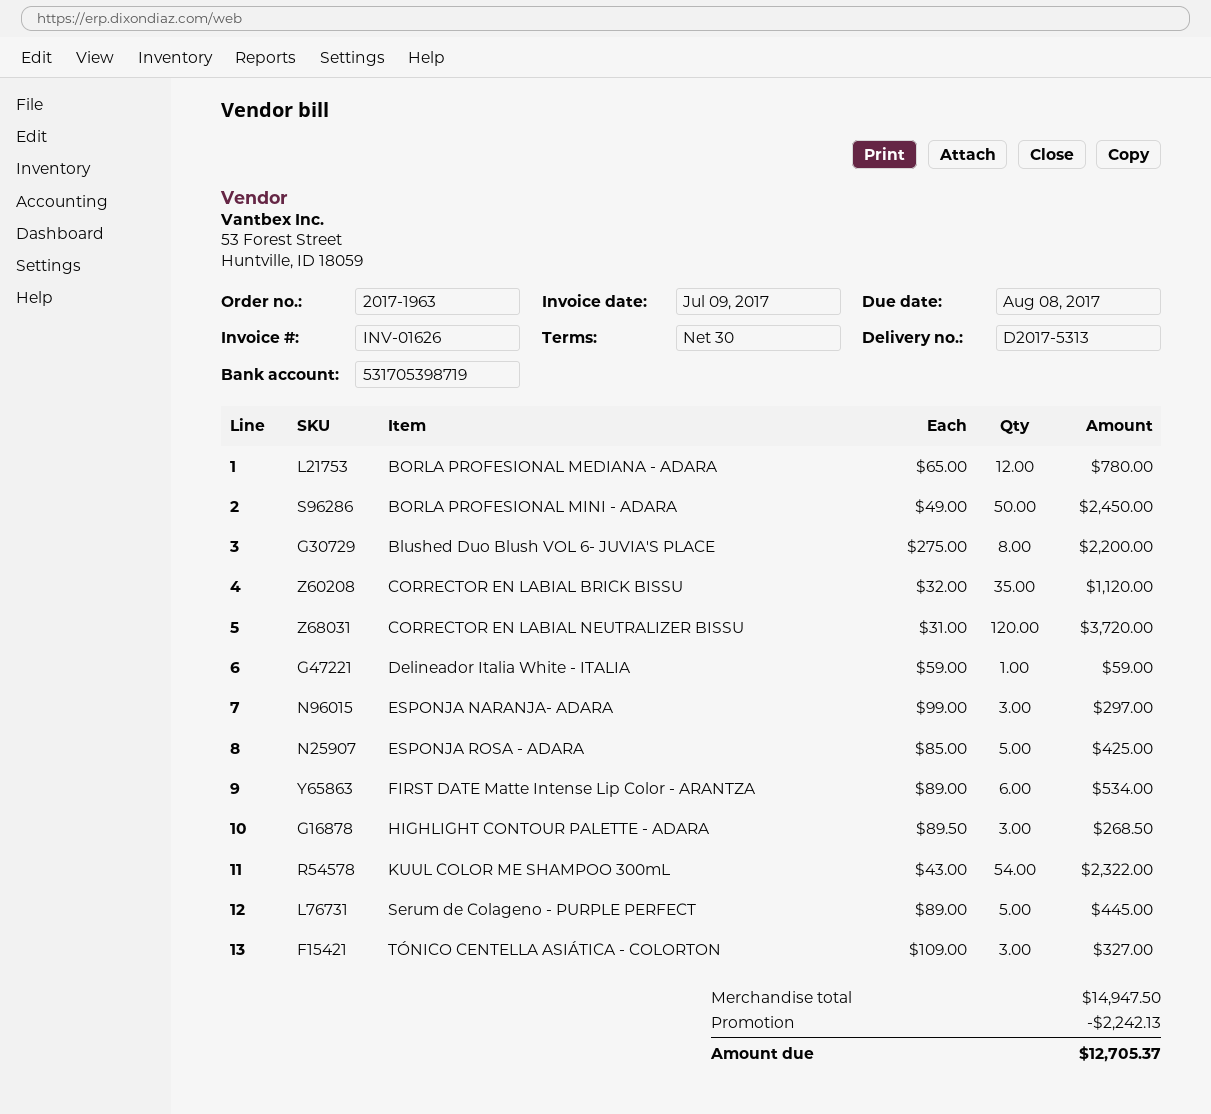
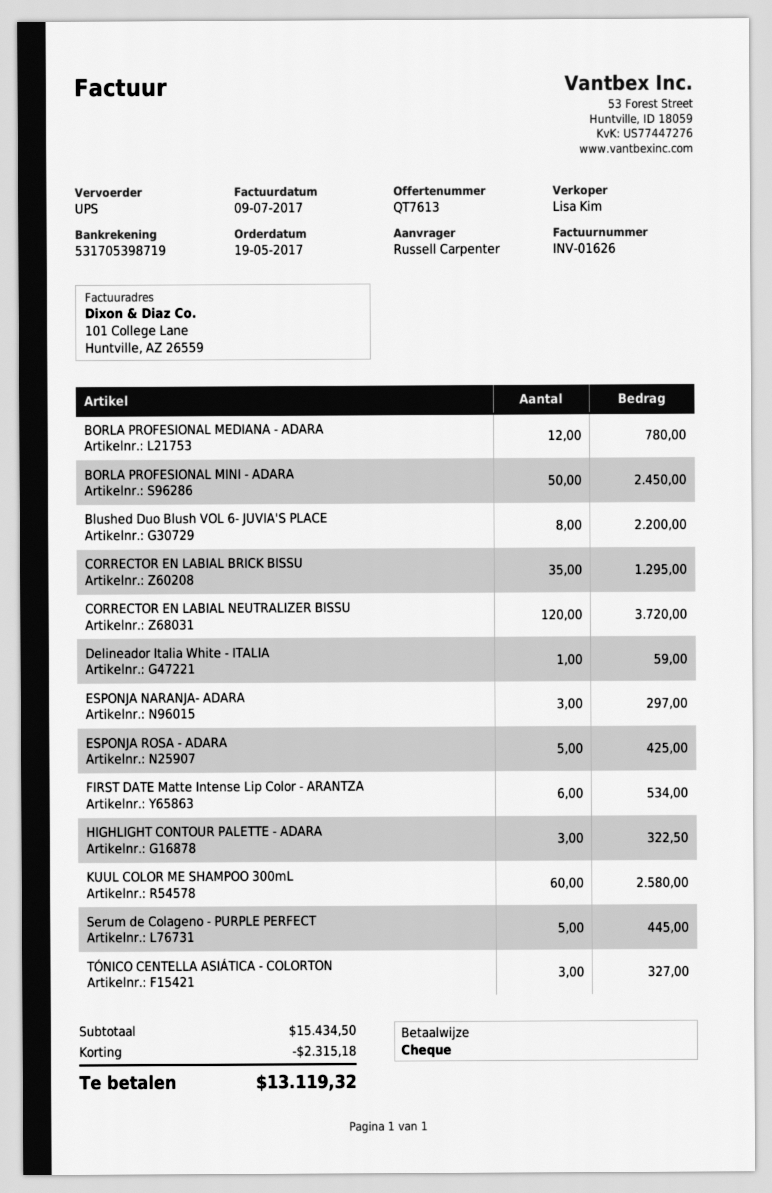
CORRECTOR EN LABIAL BRICK BISSU: 35 for 1120.00 -> 35 for 1295.00
HIGHLIGHT CONTOUR PALETTE - ADARA: 3 for 268.50 -> 3 for 322.50
KUUL COLOR ME SHAMPOO 300mL: 54 for 2322.00 -> 60 for 2580.00
subtotal: 14947.50 -> 15434.50
discount: 2242.13 -> 2315.18
total: 12705.37 -> 13119.32

